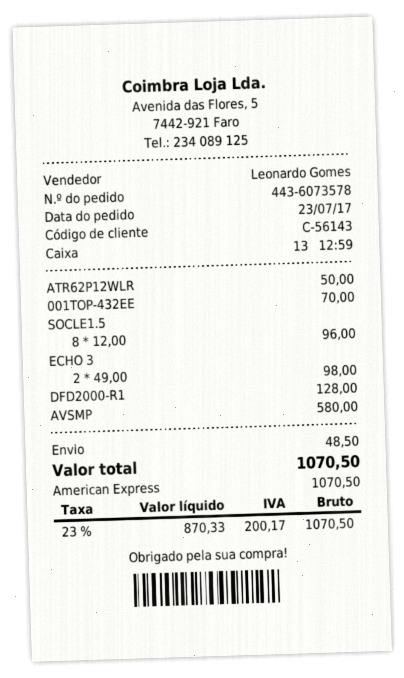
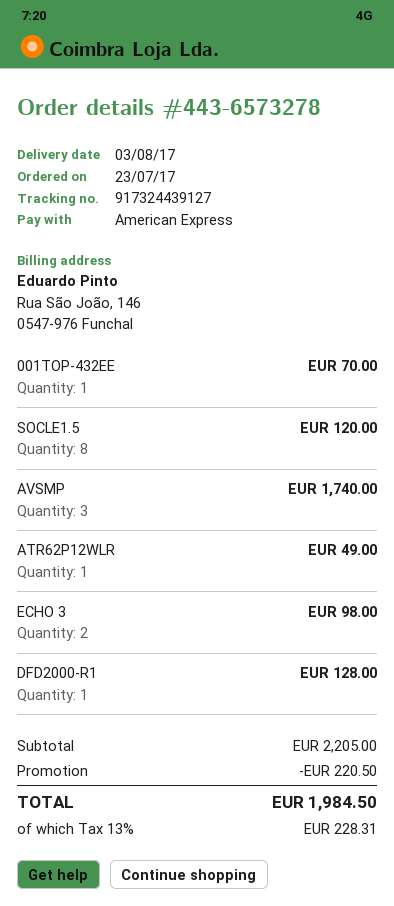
order number: 443-6073578 -> 443-6573278
ATR62P12WLR: 1 for 50.00 -> 1 for 49.00
SOCLE1.5: 8 for 96.00 -> 8 for 120.00
AVSMP: 1 for 580.00 -> 3 for 1740.00
discount: none -> 220.50
shipping: 48.50 -> none
tax: 23% = 200.17 -> 13% = 228.31
total: 1070.50 -> 1984.50

